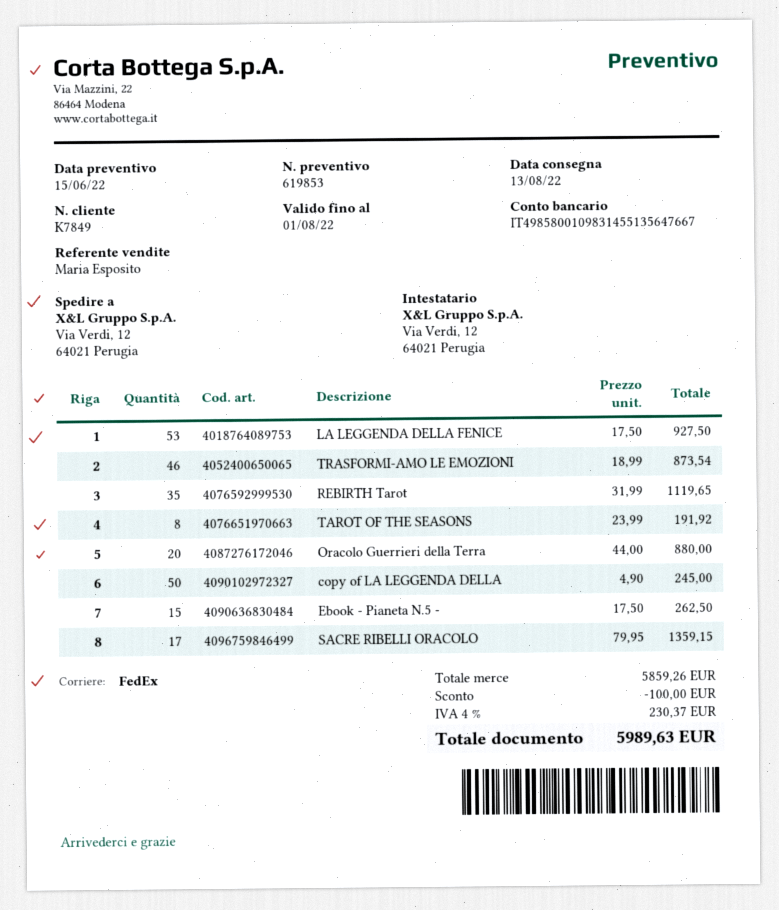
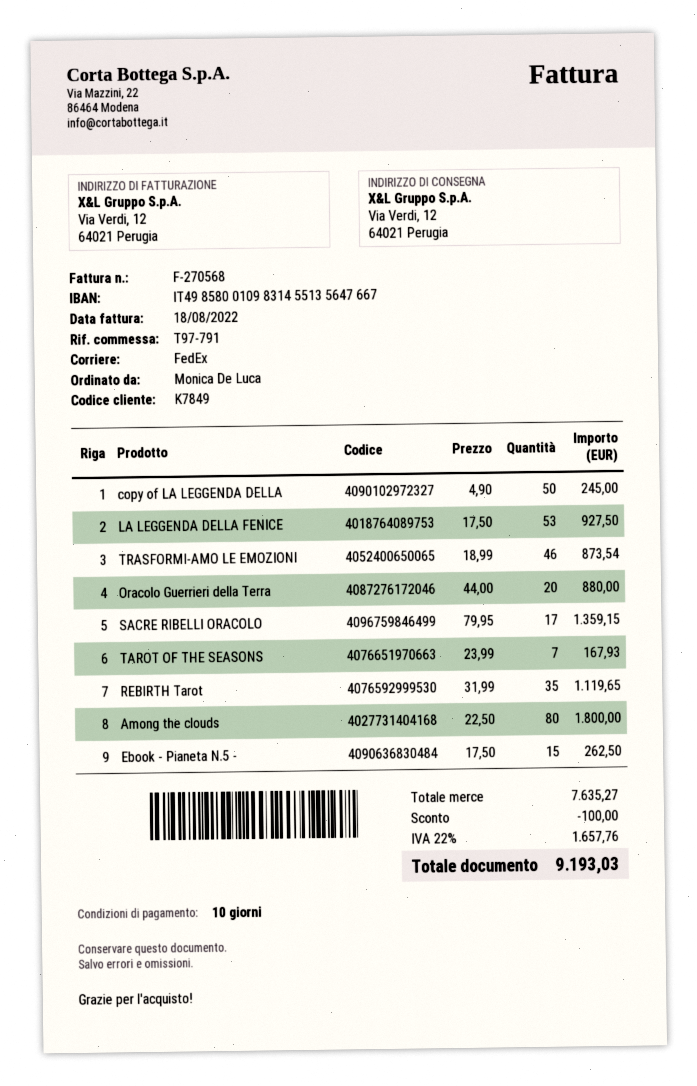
TAROT OF THE SEASONS: 8 x 23.99 = 191.92 -> 7 x 23.99 = 167.93
Among the clouds: none -> 80 x 22.50 = 1800.00
subtotal: 5859.26 -> 7635.27
tax: 4% = 230.37 -> 22% = 1657.76
total: 5989.63 -> 9193.03

